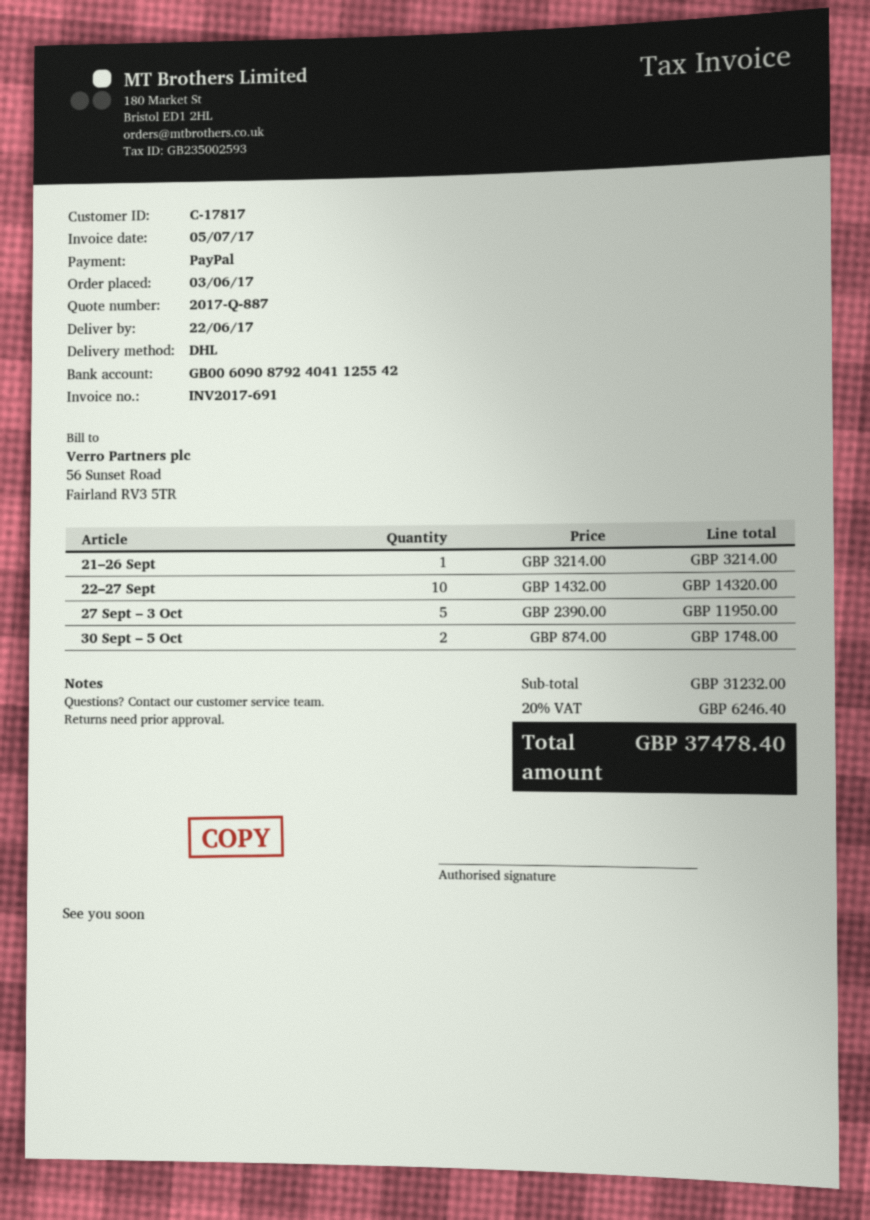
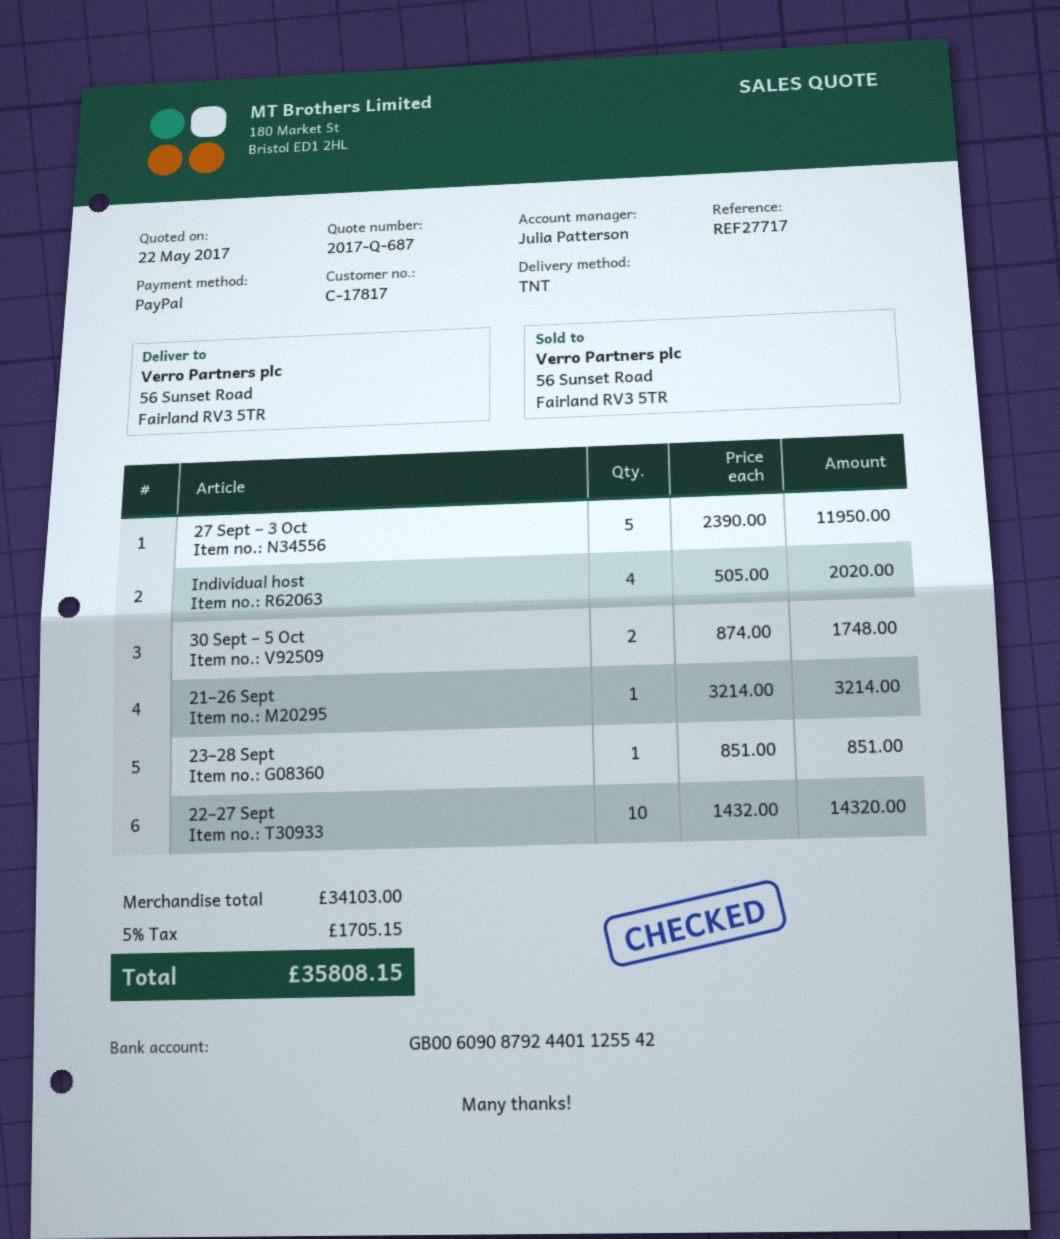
quote number: 2017-Q-887 -> 2017-Q-687
bank account: GB00609087924041125542 -> GB00609087924401125542
shipping method: DHL -> TNT
Individual host: none -> 4 x 505.00 = 2020.00
23–28 Sept: none -> 1 x 851.00 = 851.00
subtotal: 31232.00 -> 34103.00
tax: 20% = 6246.40 -> 5% = 1705.15
total: 37478.40 -> 35808.15

